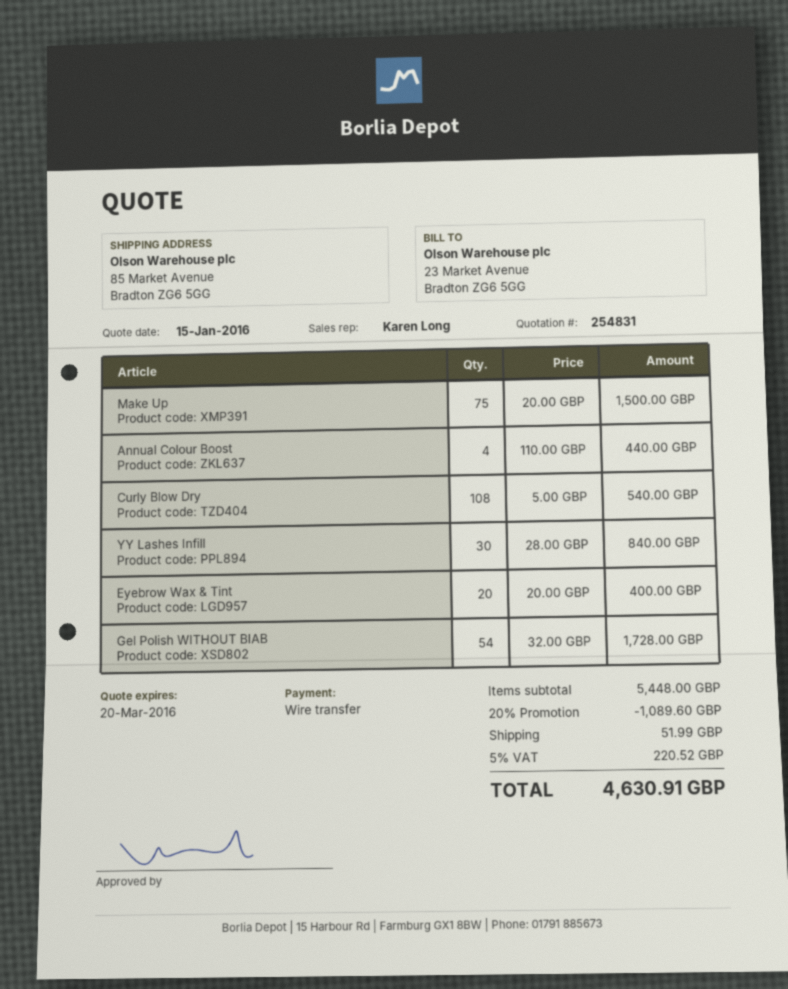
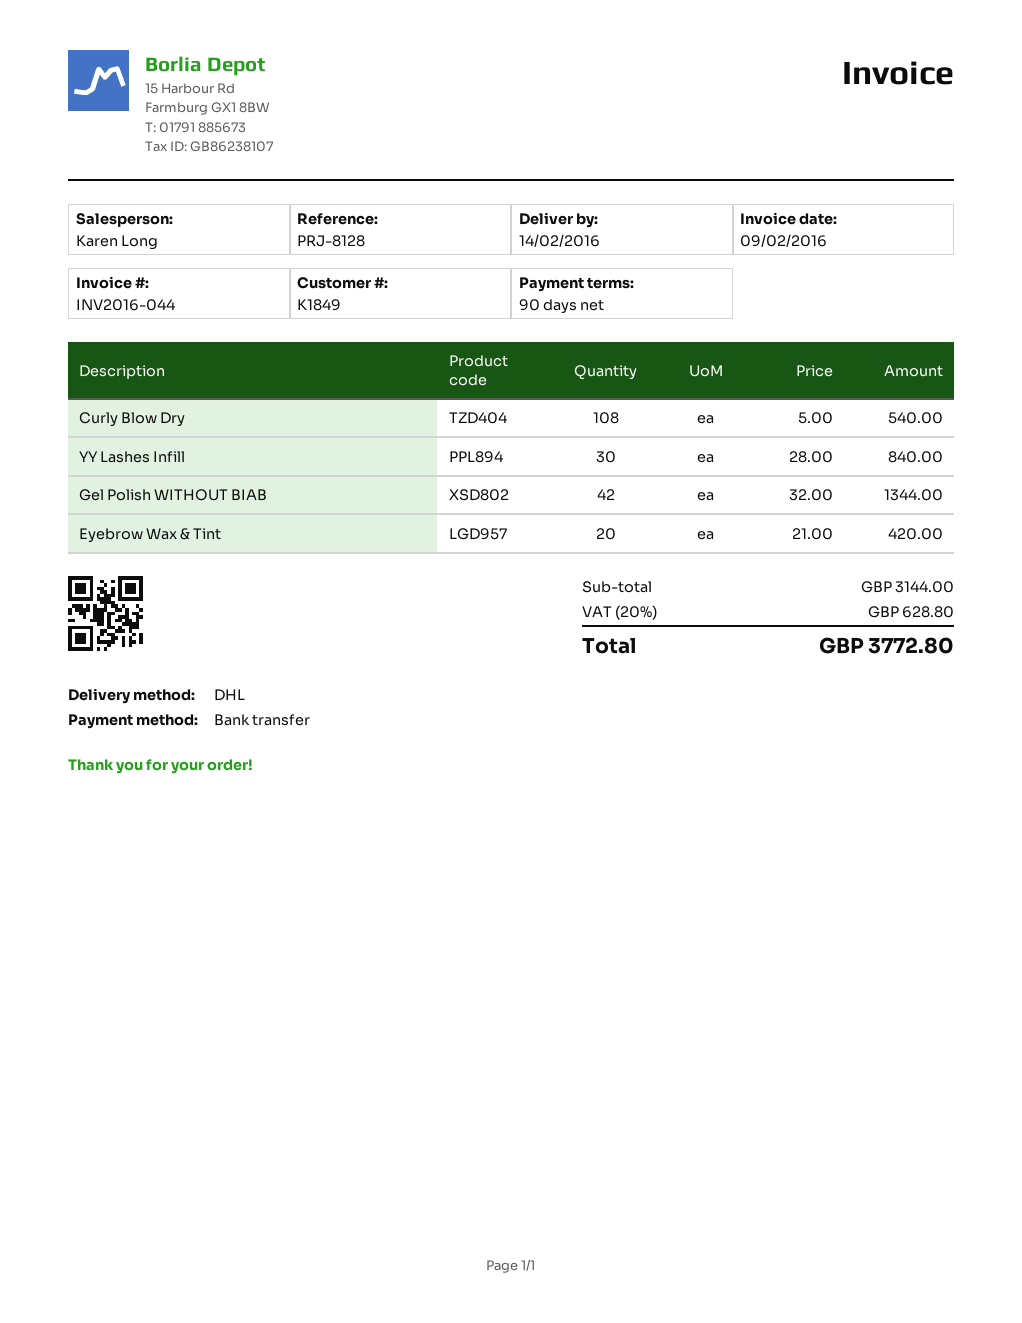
Make Up: 75 x 20.00 = 1500.00 -> none
Annual Colour Boost: 4 x 110.00 = 440.00 -> none
Eyebrow Wax & Tint: 20 x 20.00 = 400.00 -> 20 x 21.00 = 420.00
Gel Polish WITHOUT BIAB: 54 x 32.00 = 1728.00 -> 42 x 32.00 = 1344.00
subtotal: 5448.00 -> 3144.00
discount: 20% = 1089.60 -> none
shipping: 51.99 -> none
tax: 5% = 220.52 -> 20% = 628.80
total: 4630.91 -> 3772.80

